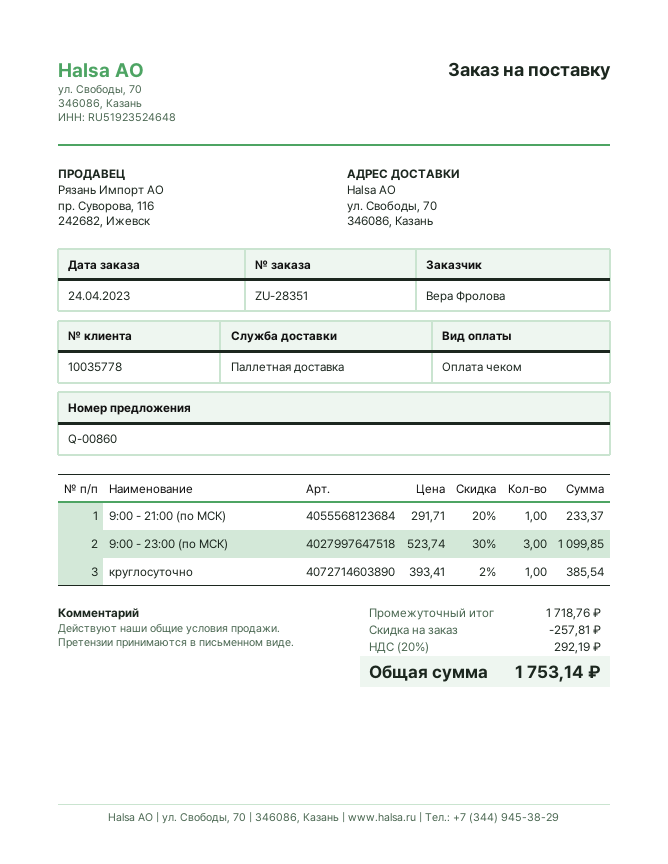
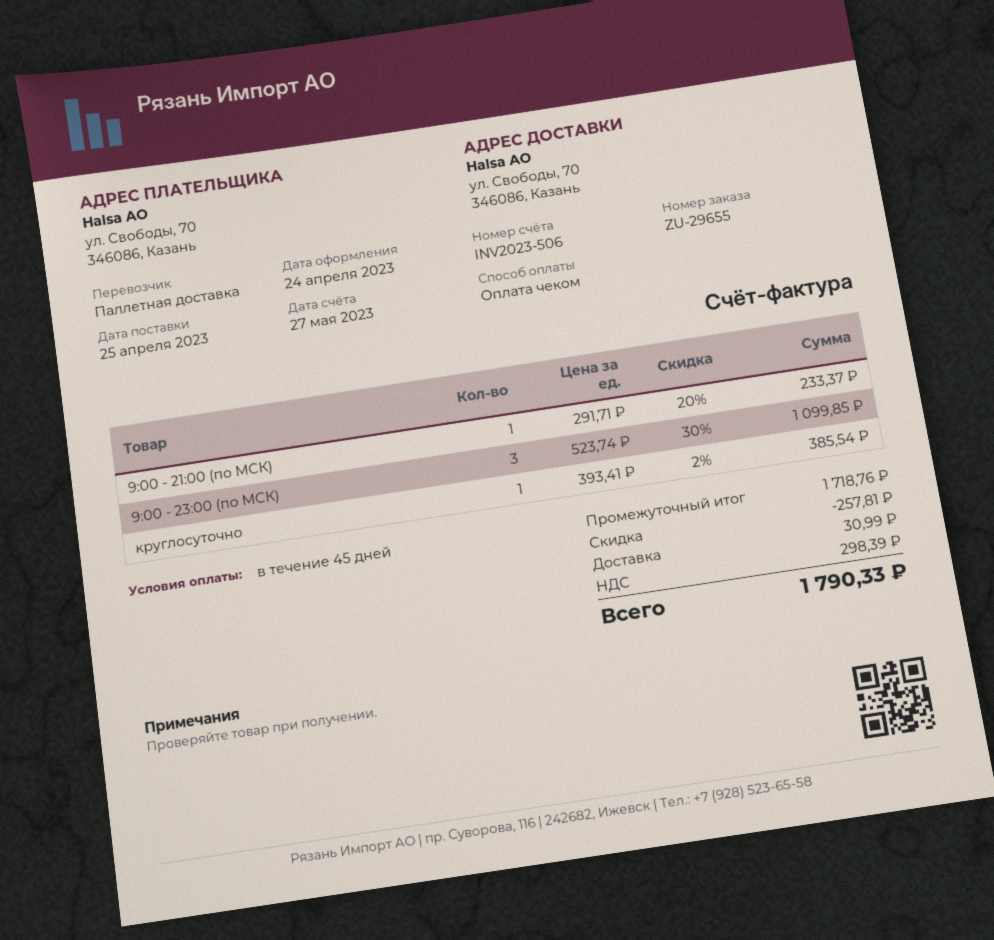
order number: ZU-28351 -> ZU-29655
shipping: none -> 30.99
tax: 292.19 -> 298.39
total: 1753.14 -> 1790.33

